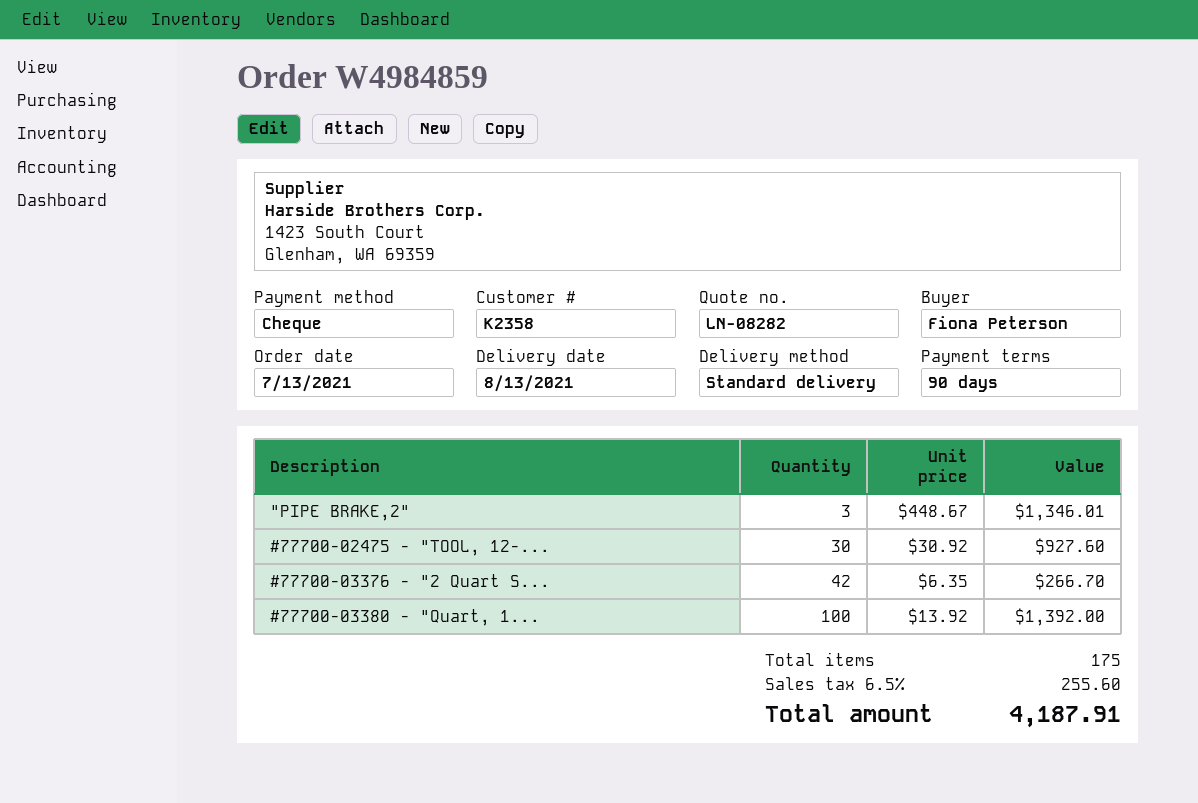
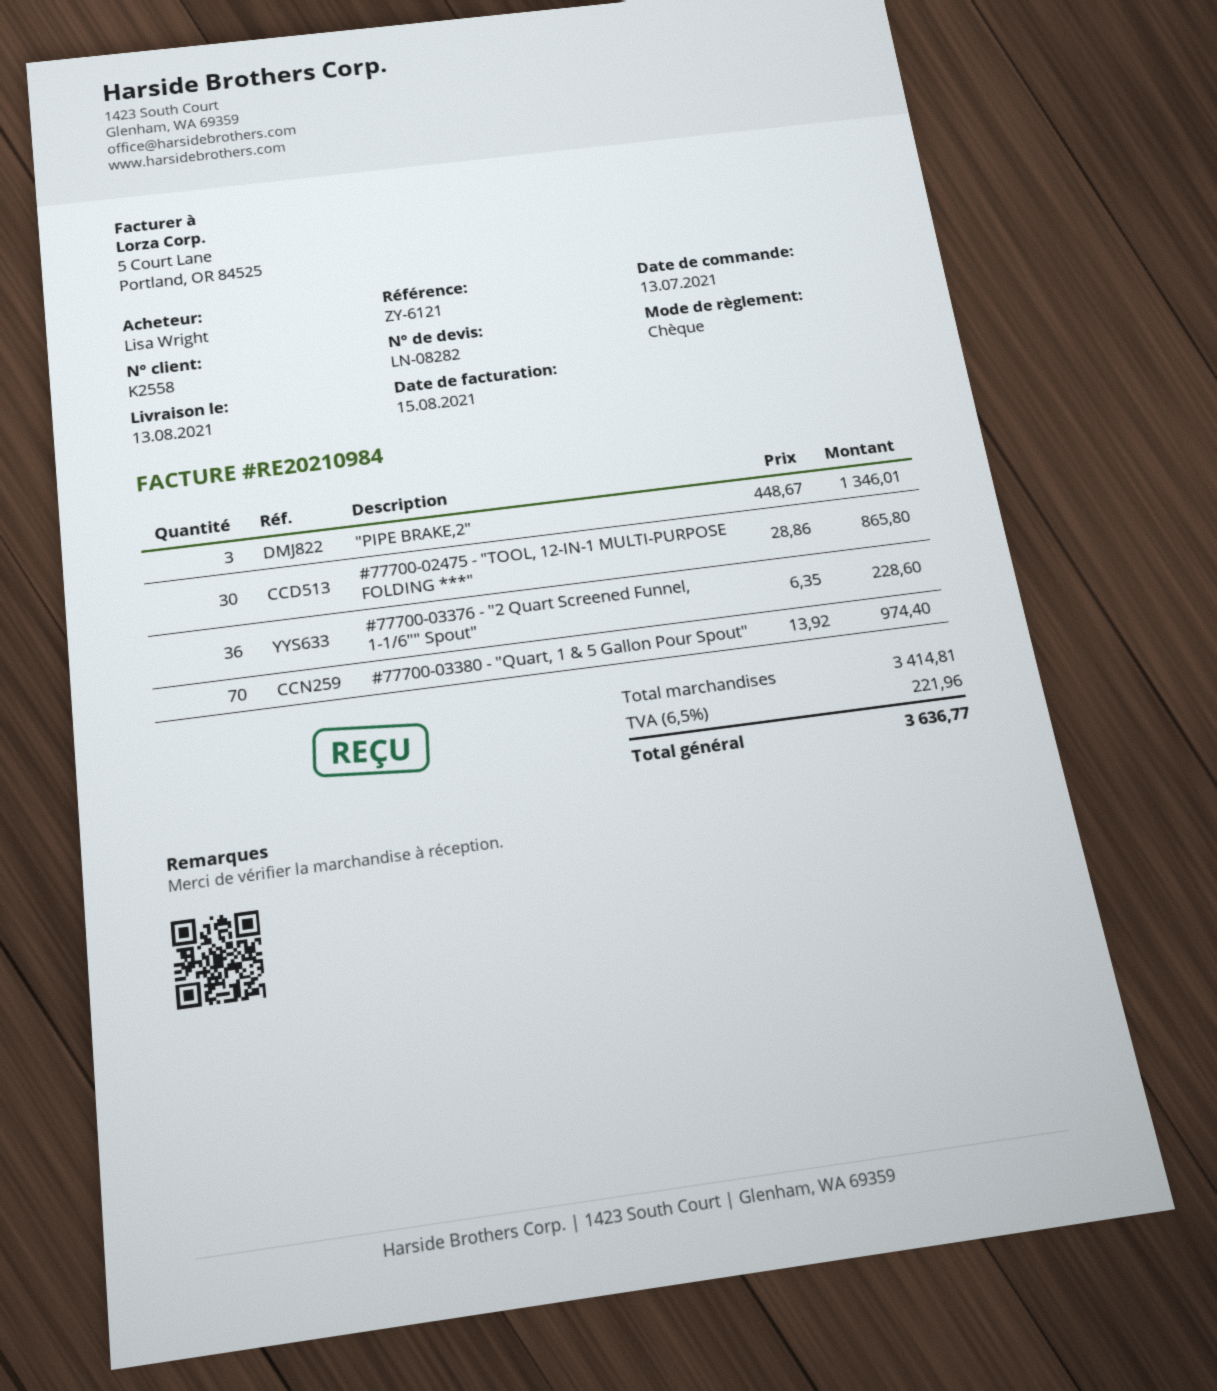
customer number: K2358 -> K2558
ordered by: Fiona Peterson -> Lisa Wright
#77700-02475 - "TOOL, 12-...: 30 x 30.92 = 927.60 -> 30 x 28.86 = 865.80
#77700-03376 - "2 Quart S...: 42 x 6.35 = 266.70 -> 36 x 6.35 = 228.60
#77700-03380 - "Quart, 1...: 100 x 13.92 = 1392.00 -> 70 x 13.92 = 974.40
tax: 6.5% = 255.60 -> 6.5% = 221.96
total: 4187.91 -> 3636.77

